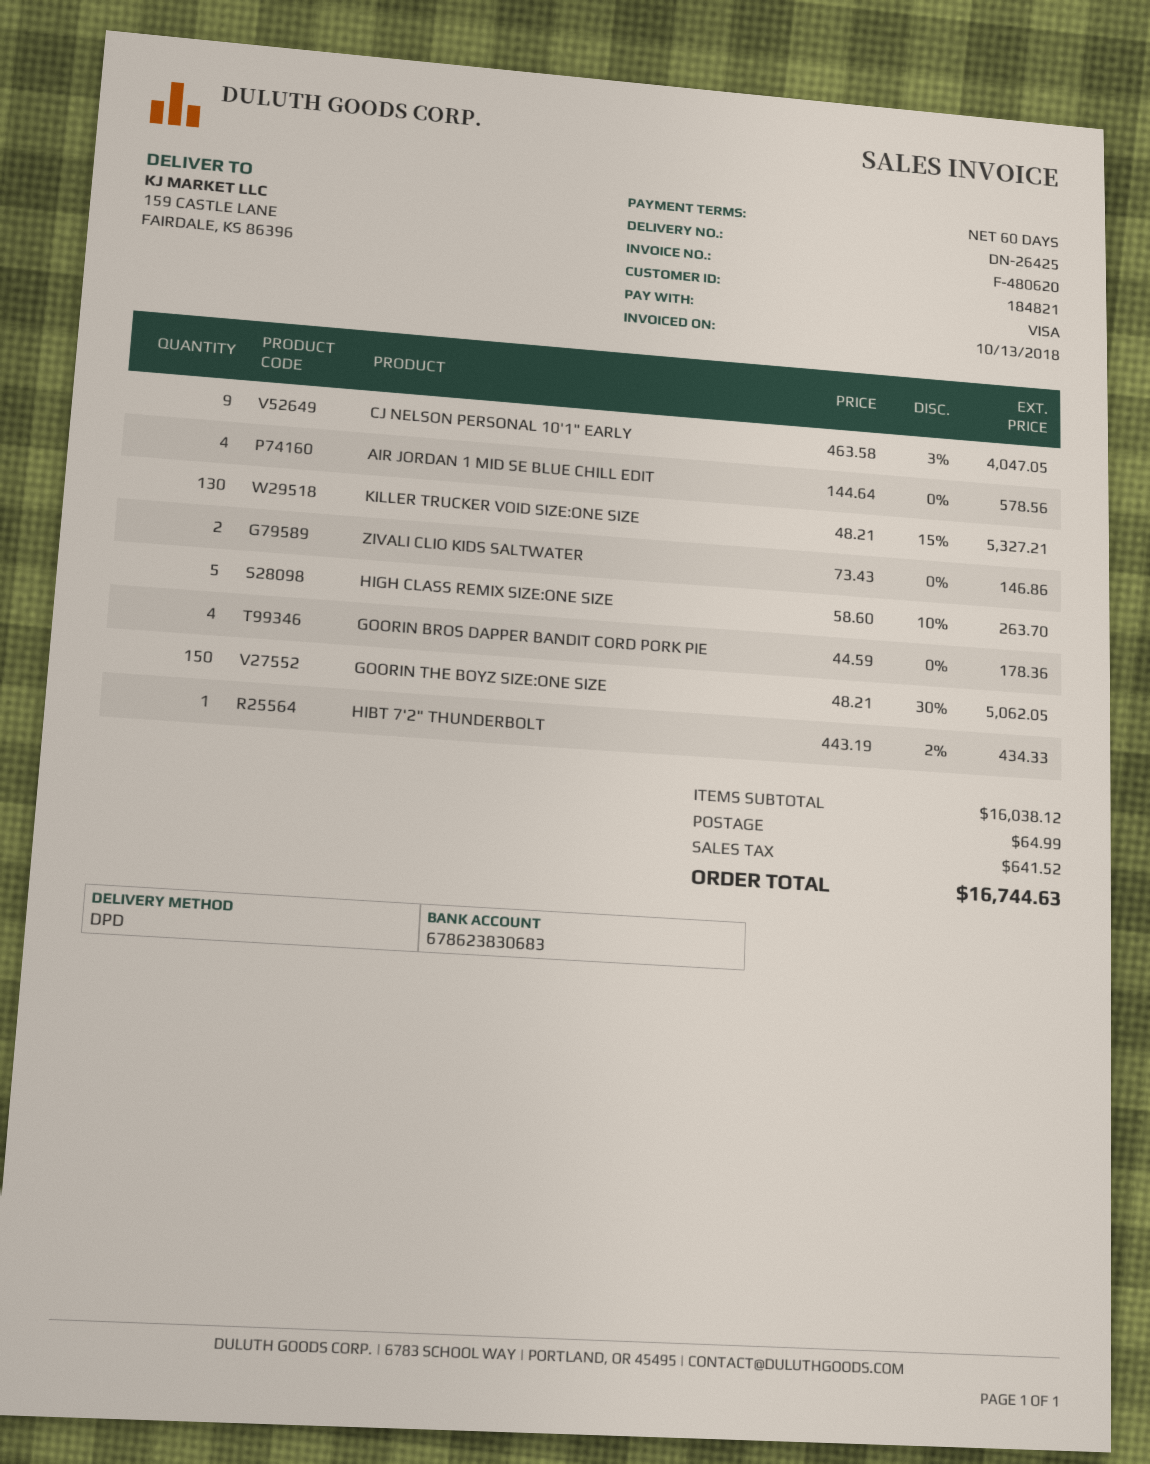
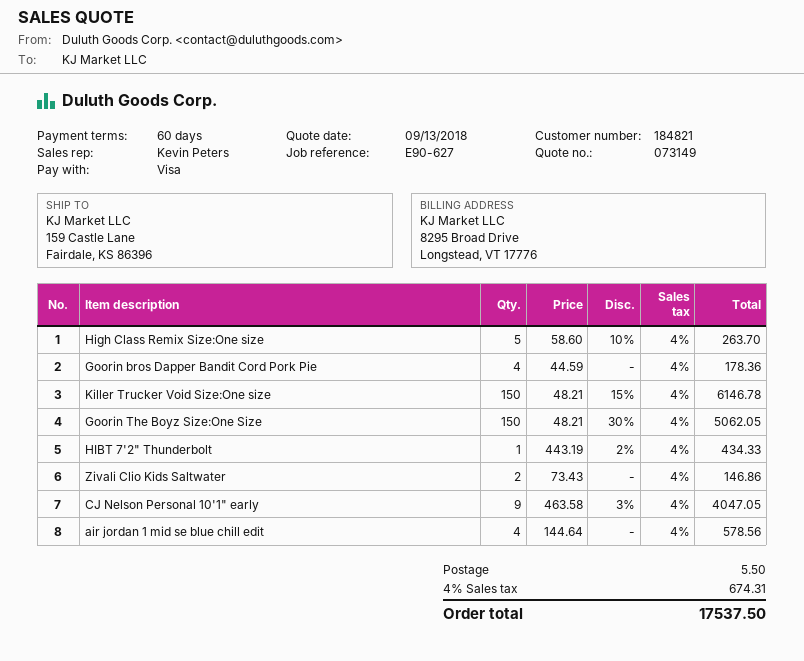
KILLER TRUCKER VOID SIZE:ONE SIZE: 130 x 48.21 - 15% = 5327.21 -> 150 x 48.21 - 15% = 6146.78
shipping: 64.99 -> 5.50
tax: 641.52 -> 674.31
total: 16744.63 -> 17537.50

